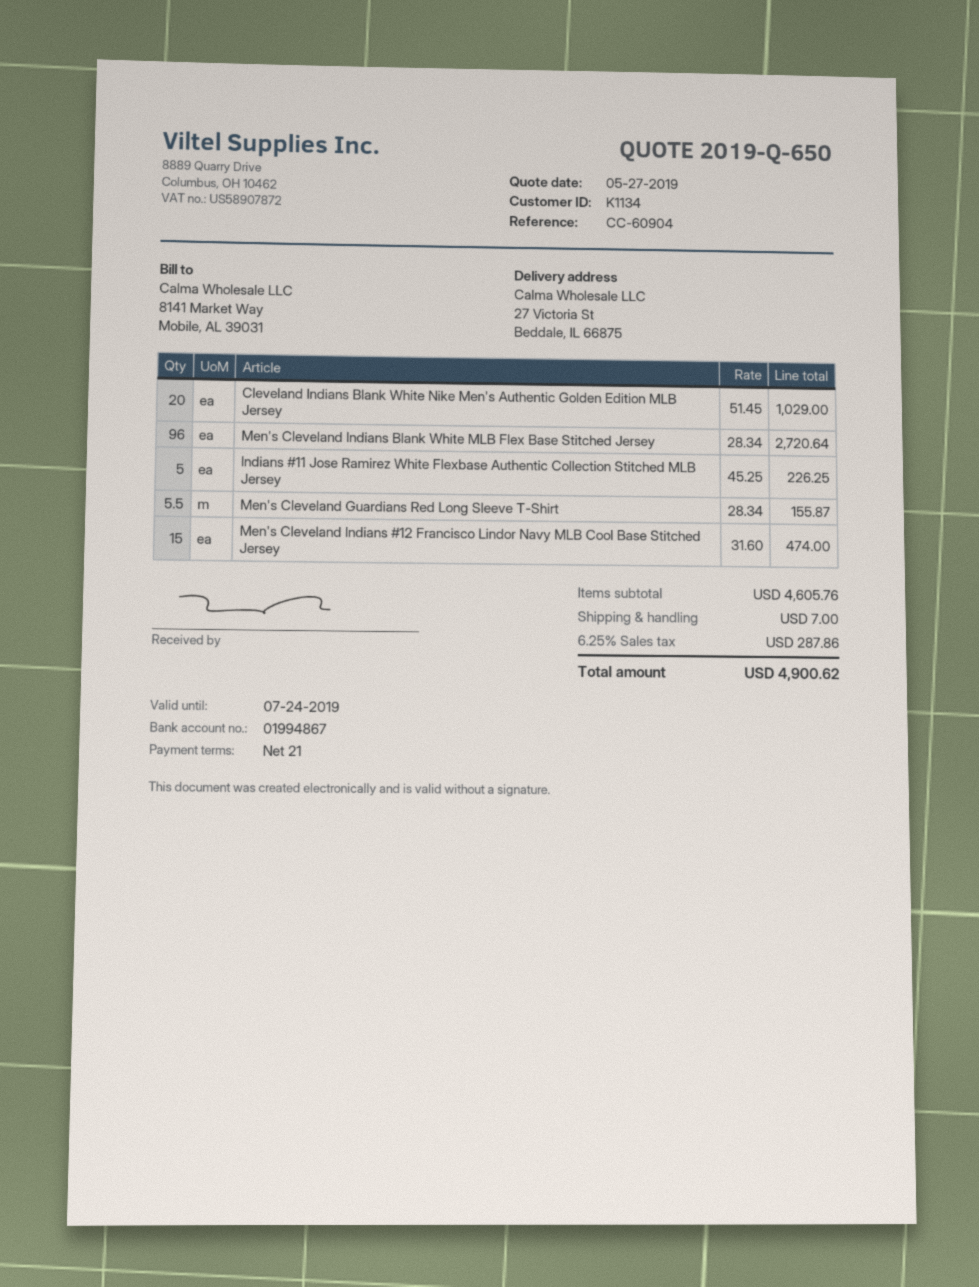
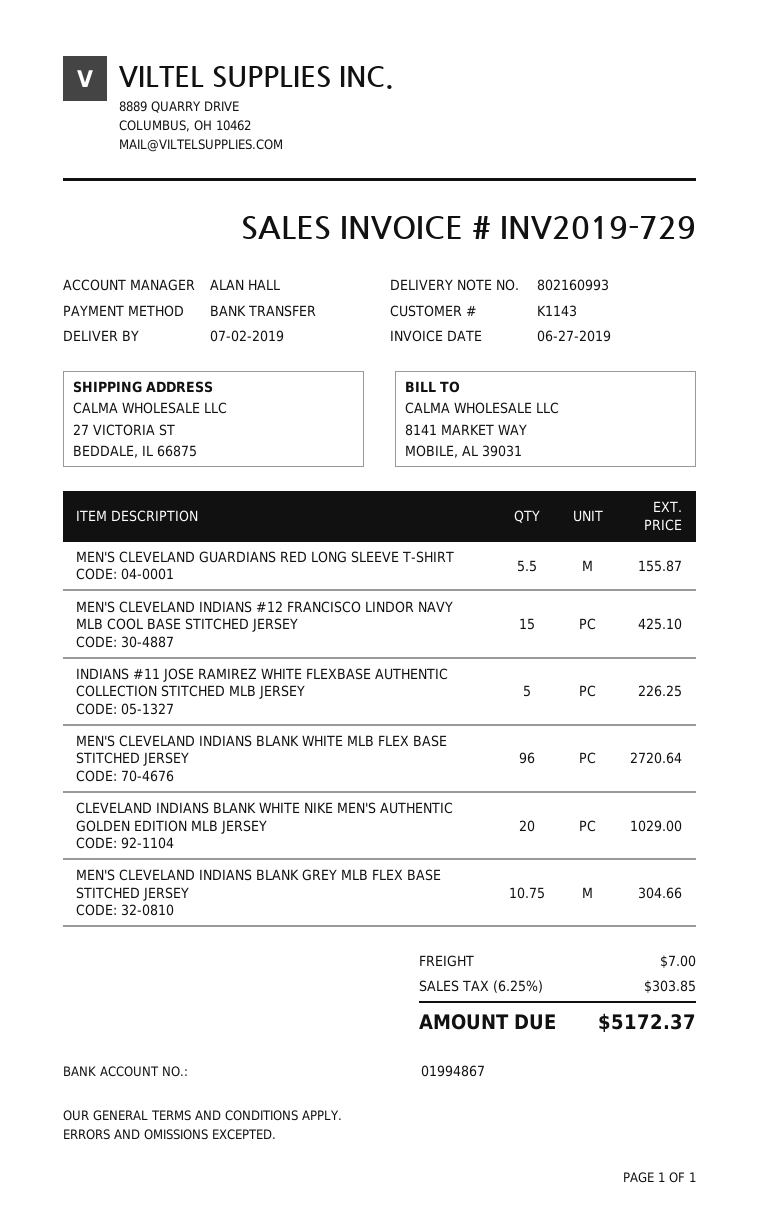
customer number: K1134 -> K1143
Men's Cleveland Indians #12 Francisco Lindor Navy MLB Cool Base Stitched Jersey: 15 for 474.00 -> 15 for 425.10
MEN'S CLEVELAND INDIANS BLANK GREY MLB FLEX BASE STITCHED JERSEY: none -> 10.75 for 304.66
tax: 6.25% = 287.86 -> 6.25% = 303.85
total: 4900.62 -> 5172.37

